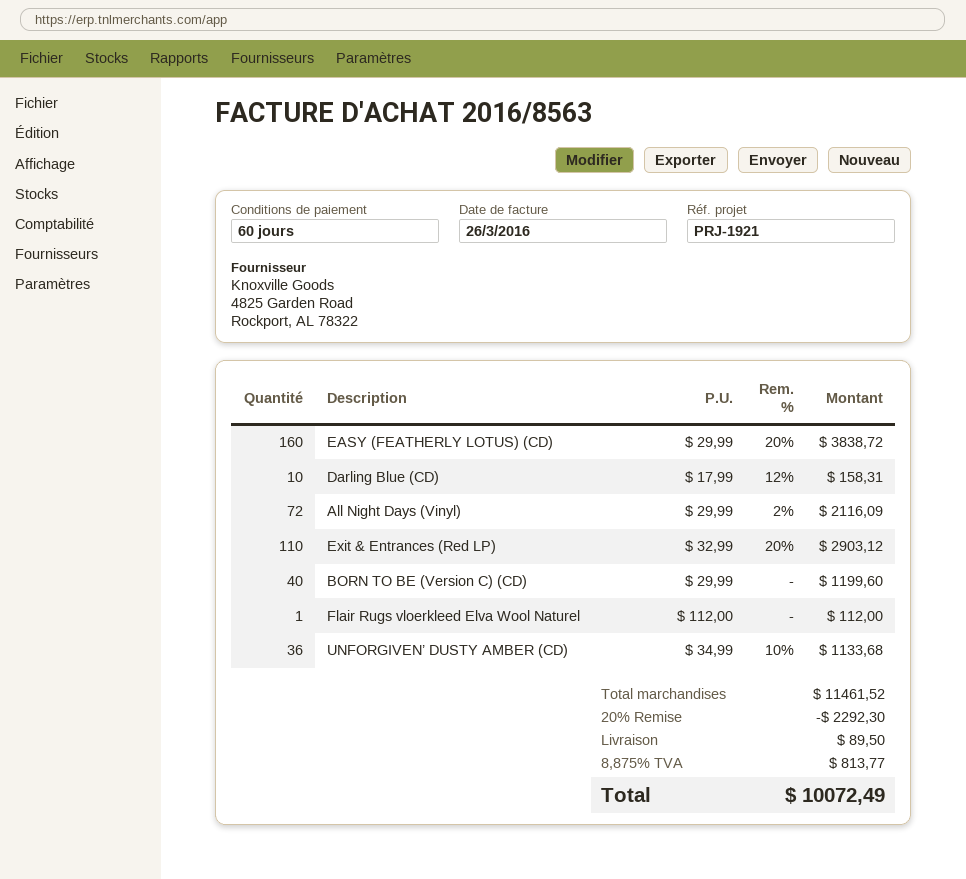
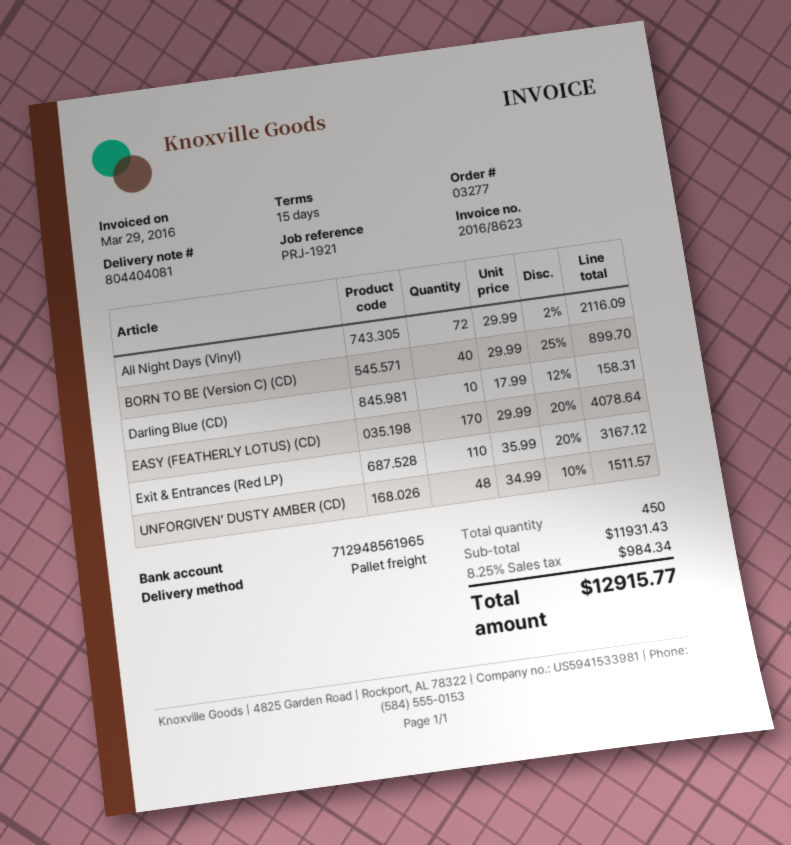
invoice number: 2016/8563 -> 2016/8623
invoice date: 2016-03-26 -> 2016-03-29
payment terms: 60 days -> 15 days
EASY (FEATHERLY LOTUS) (CD): 160 x 29.99 - 20% = 3838.72 -> 170 x 29.99 - 20% = 4078.64
Exit & Entrances (Red LP): 110 x 32.99 - 20% = 2903.12 -> 110 x 35.99 - 20% = 3167.12
BORN TO BE (Version C) (CD): 40 x 29.99 = 1199.60 -> 40 x 29.99 - 25% = 899.70
Flair Rugs vloerkleed Elva Wool Naturel: 1 x 112.00 = 112.00 -> none
UNFORGIVEN’ DUSTY AMBER (CD): 36 x 34.99 - 10% = 1133.68 -> 48 x 34.99 - 10% = 1511.57
subtotal: 11461.52 -> 11931.43
discount: 20% = 2292.30 -> none
shipping: 89.50 -> none
tax: 8.875% = 813.77 -> 8.25% = 984.34
total: 10072.49 -> 12915.77

